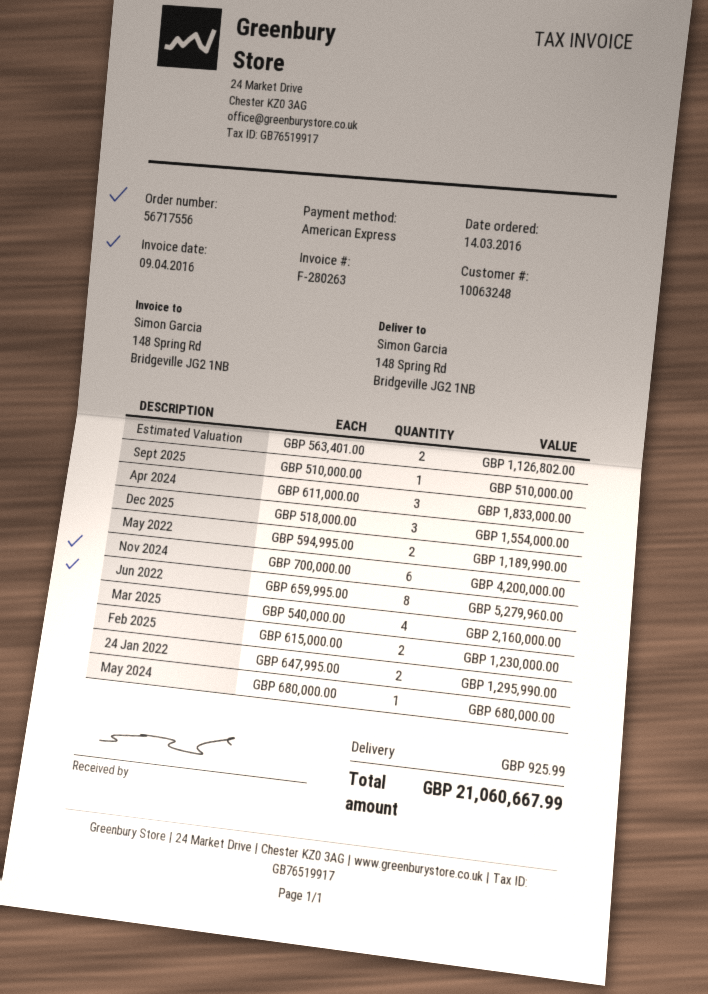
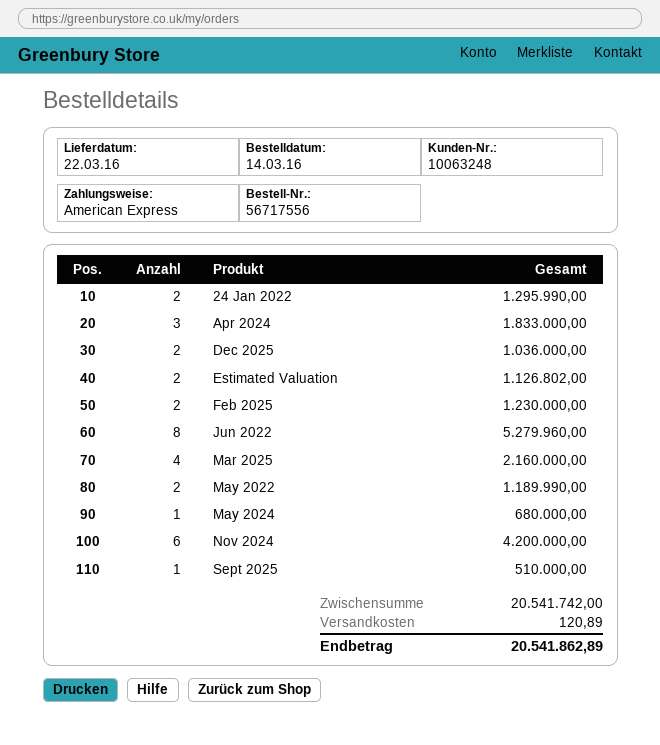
Dec 2025: 3 for 1554000.00 -> 2 for 1036000.00
shipping: 925.99 -> 120.89
total: 21060667.99 -> 20541862.89

